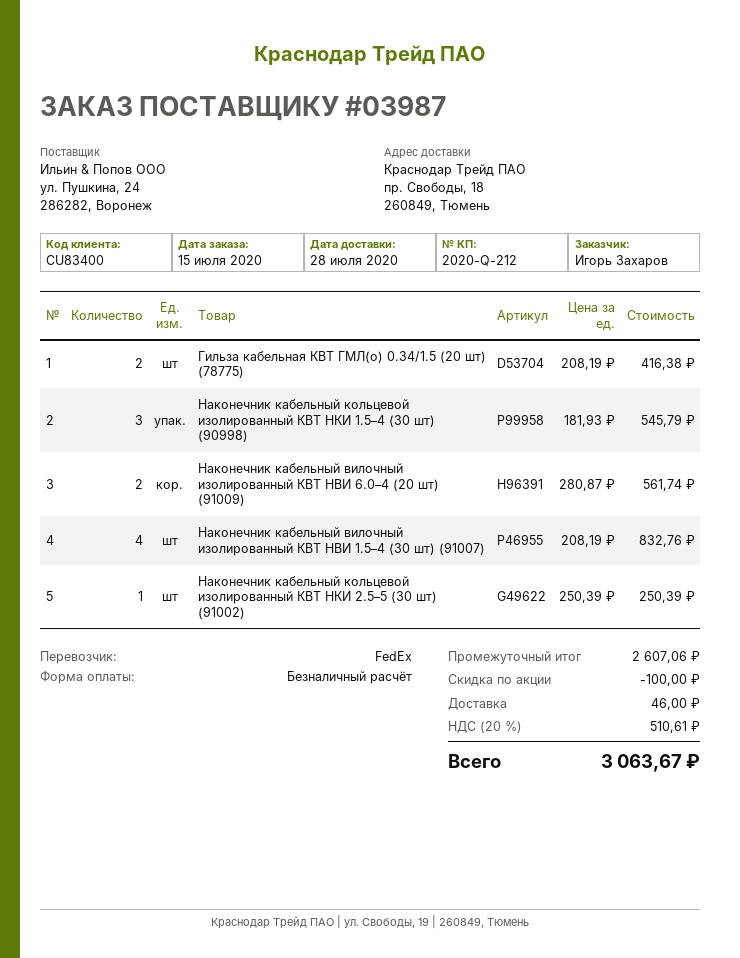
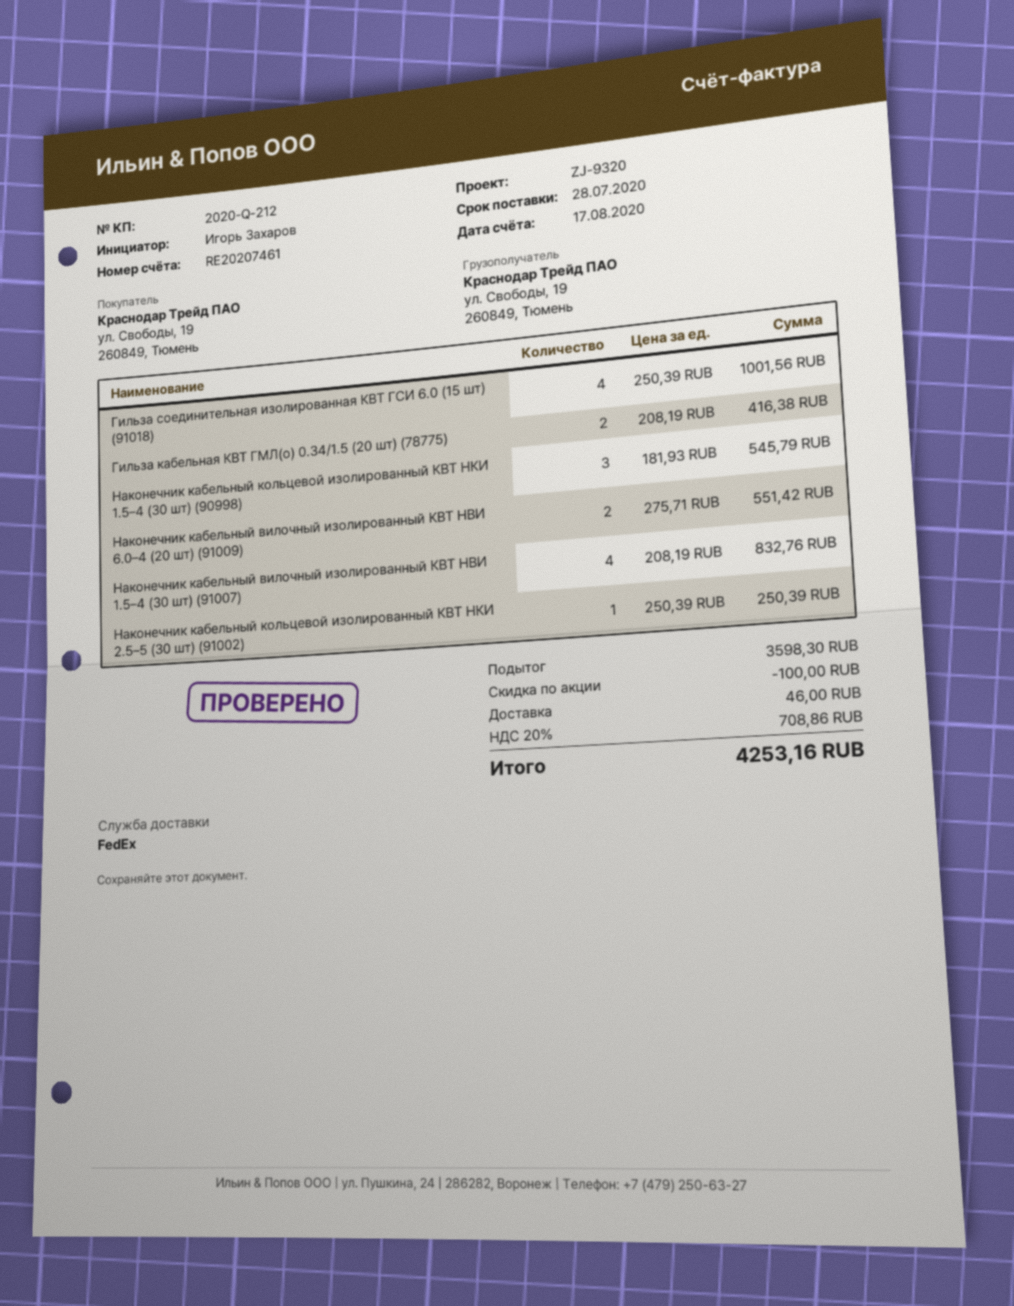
ship to: пр. Свободы, 18, 260849, Тюмень -> ул. Свободы, 19, 260849, Тюмень
Наконечник кабельный вилочный изолированный КВТ НВИ 6.0–4 (20 шт) (91009): 2 x 280.87 = 561.74 -> 2 x 275.71 = 551.42
Гильза соединительная изолированная КВТ ГСИ 6.0 (15 шт) (91018): none -> 4 x 250.39 = 1001.56
subtotal: 2607.06 -> 3598.30
tax: 20% = 510.61 -> 20% = 708.86
total: 3063.67 -> 4253.16

